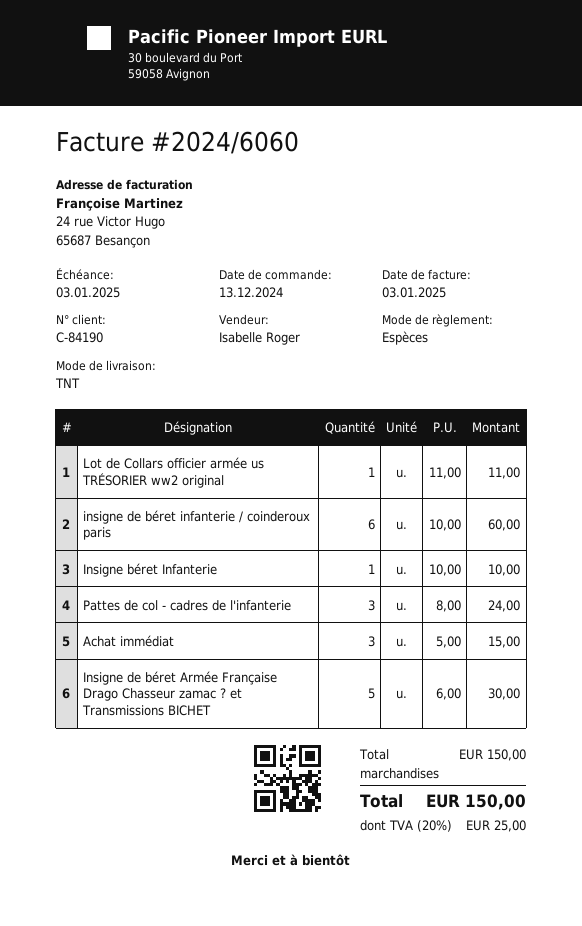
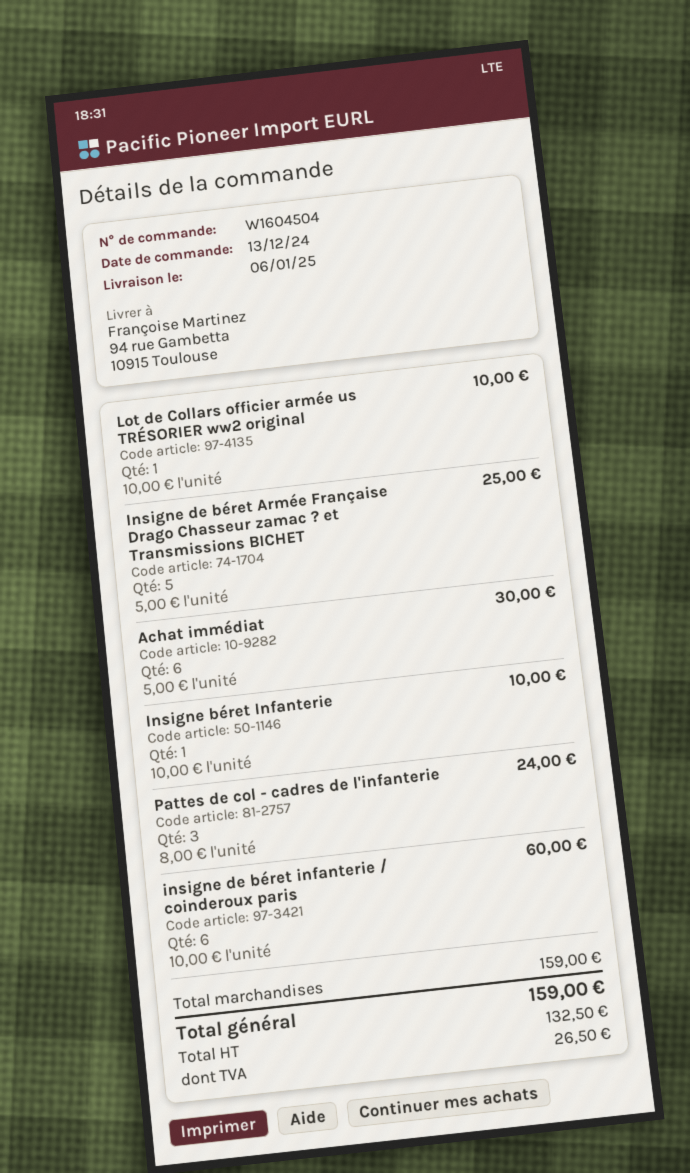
Lot de Collars officier armée us TRÉSORIER ww2 original: 1 x 11.00 = 11.00 -> 1 x 10.00 = 10.00
Achat immédiat: 3 x 5.00 = 15.00 -> 6 x 5.00 = 30.00
Insigne de béret Armée Française Drago Chasseur zamac ? et Transmissions BICHET: 5 x 6.00 = 30.00 -> 5 x 5.00 = 25.00
subtotal: 150.00 -> 159.00
tax: 25.00 -> 26.50
total: 150.00 -> 159.00

